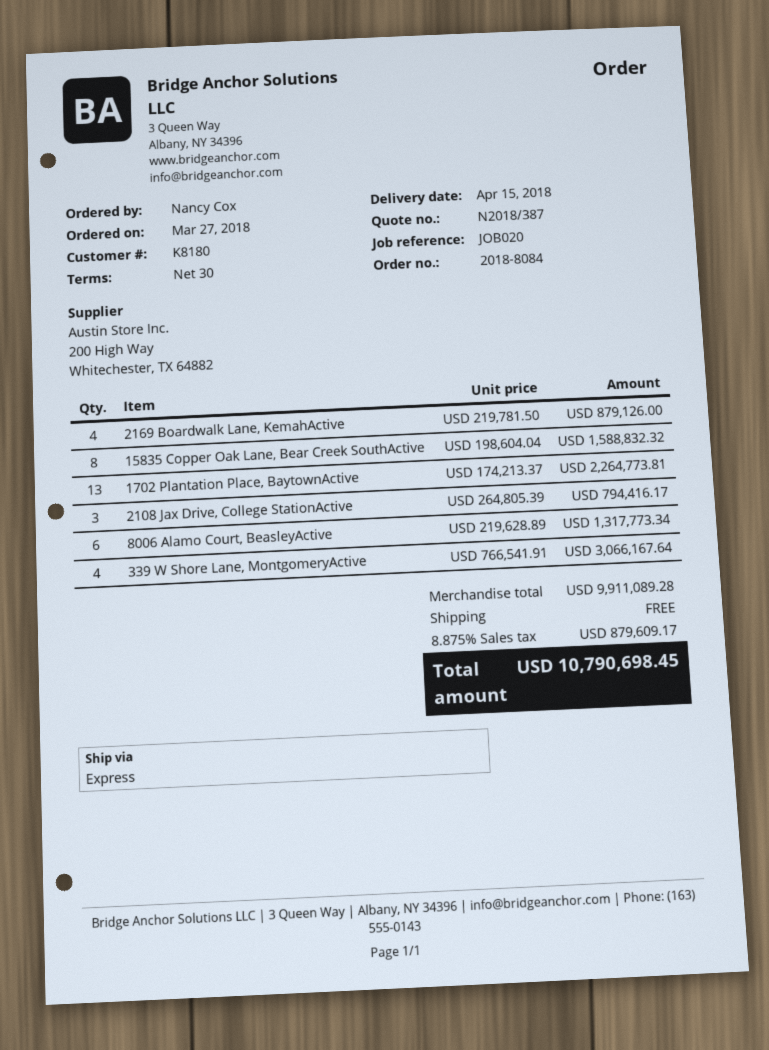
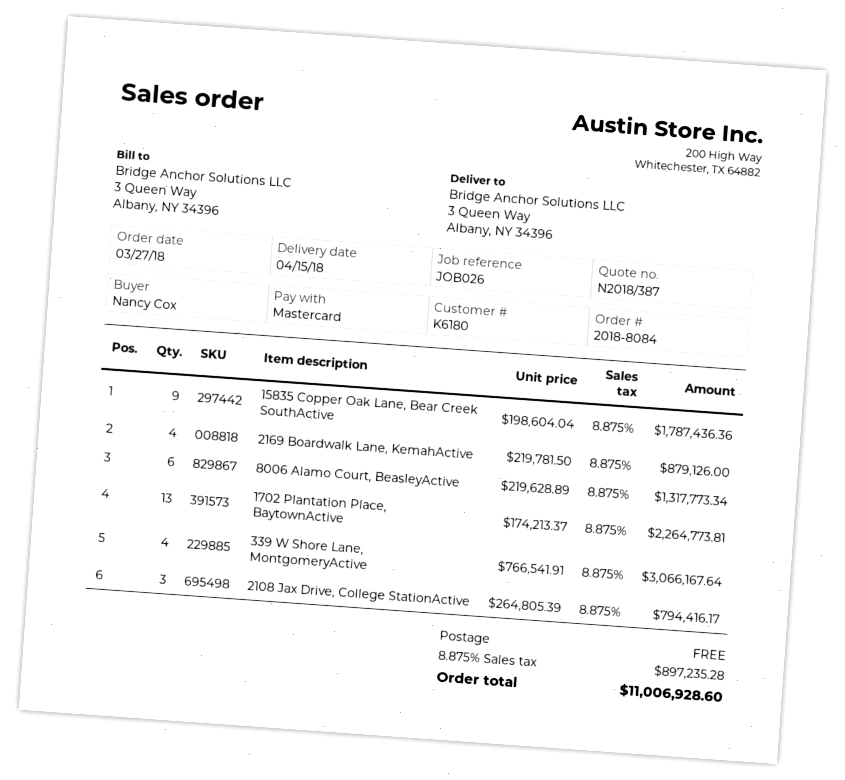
customer number: K8180 -> K6180
reference: JOB020 -> JOB026
15835 Copper Oak Lane, Bear Creek SouthActive: 8 x 198604.04 = 1588832.32 -> 9 x 198604.04 = 1787436.36
tax: 8.875% = 879609.17 -> 8.875% = 897235.28
total: 10790698.45 -> 11006928.60

